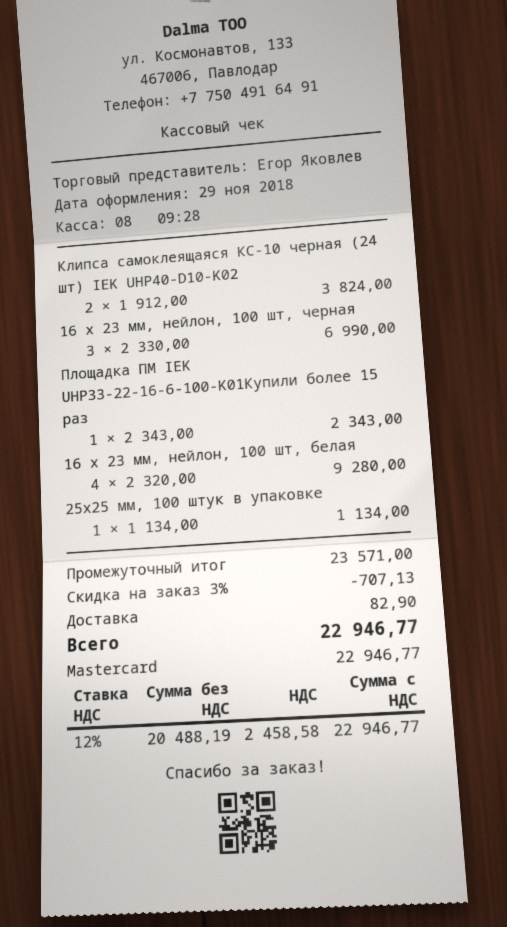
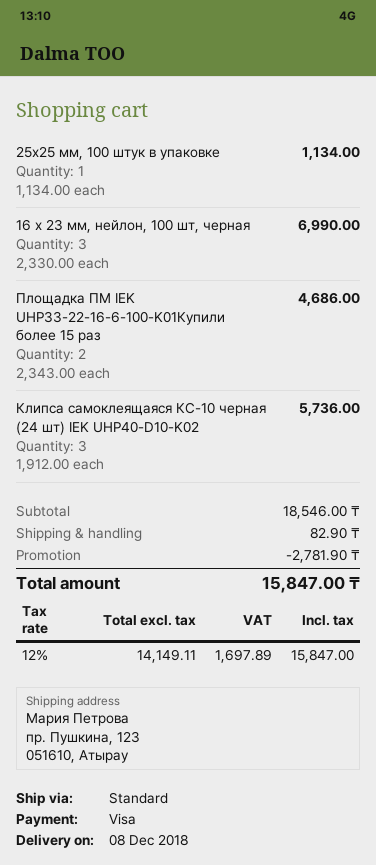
payment method: Mastercard -> Visa
Клипса самоклеящаяся КС-10 черная (24 шт) IEK UHP40-D10-K02: 2 x 1912.00 = 3824.00 -> 3 x 1912.00 = 5736.00
Площадка ПМ IEK UHP33-22-16-6-100-K01Купили более 15 раз: 1 x 2343.00 = 2343.00 -> 2 x 2343.00 = 4686.00
16 x 23 мм, нейлон, 100 шт, белая: 4 x 2320.00 = 9280.00 -> none
subtotal: 23571.00 -> 18546.00
discount: 707.13 -> 2781.90
net: 20488.19 -> 14149.11
tax: 12% = 2458.58 -> 12% = 1697.89
total: 22946.77 -> 15847.00

